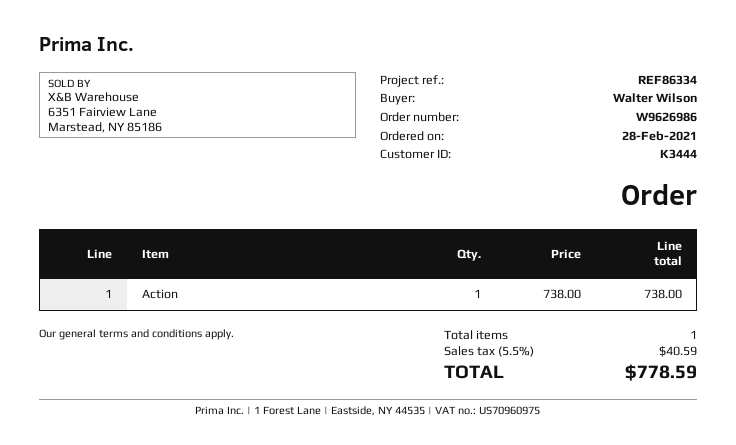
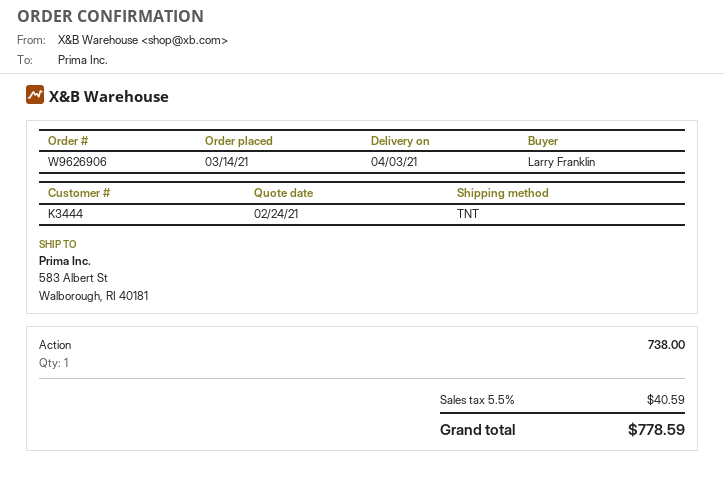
order number: W9626986 -> W9626906
order date: 2021-02-28 -> 2021-03-14
ordered by: Walter Wilson -> Larry Franklin

